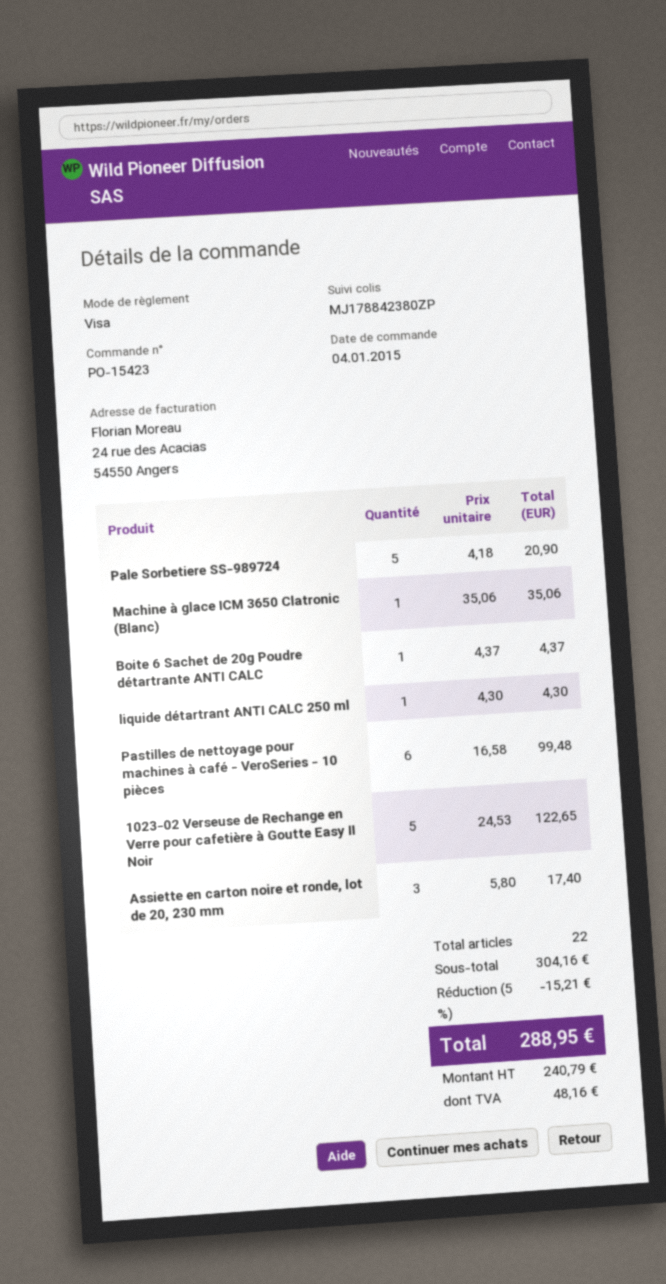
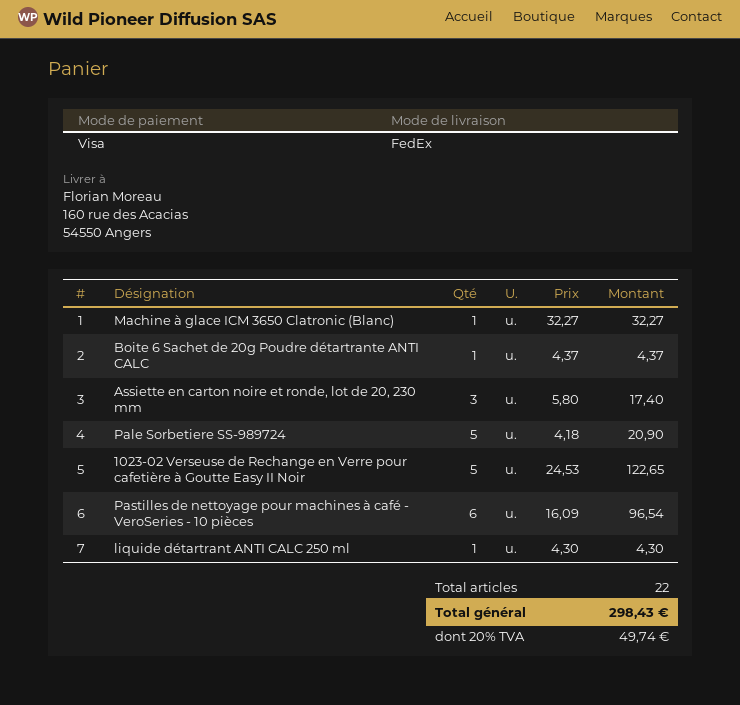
Machine à glace ICM 3650 Clatronic (Blanc): 1 x 35.06 = 35.06 -> 1 x 32.27 = 32.27
Pastilles de nettoyage pour machines à café - VeroSeries - 10 pièces: 6 x 16.58 = 99.48 -> 6 x 16.09 = 96.54
discount: 5% = 15.21 -> none
tax: 48.16 -> 49.74
total: 288.95 -> 298.43

